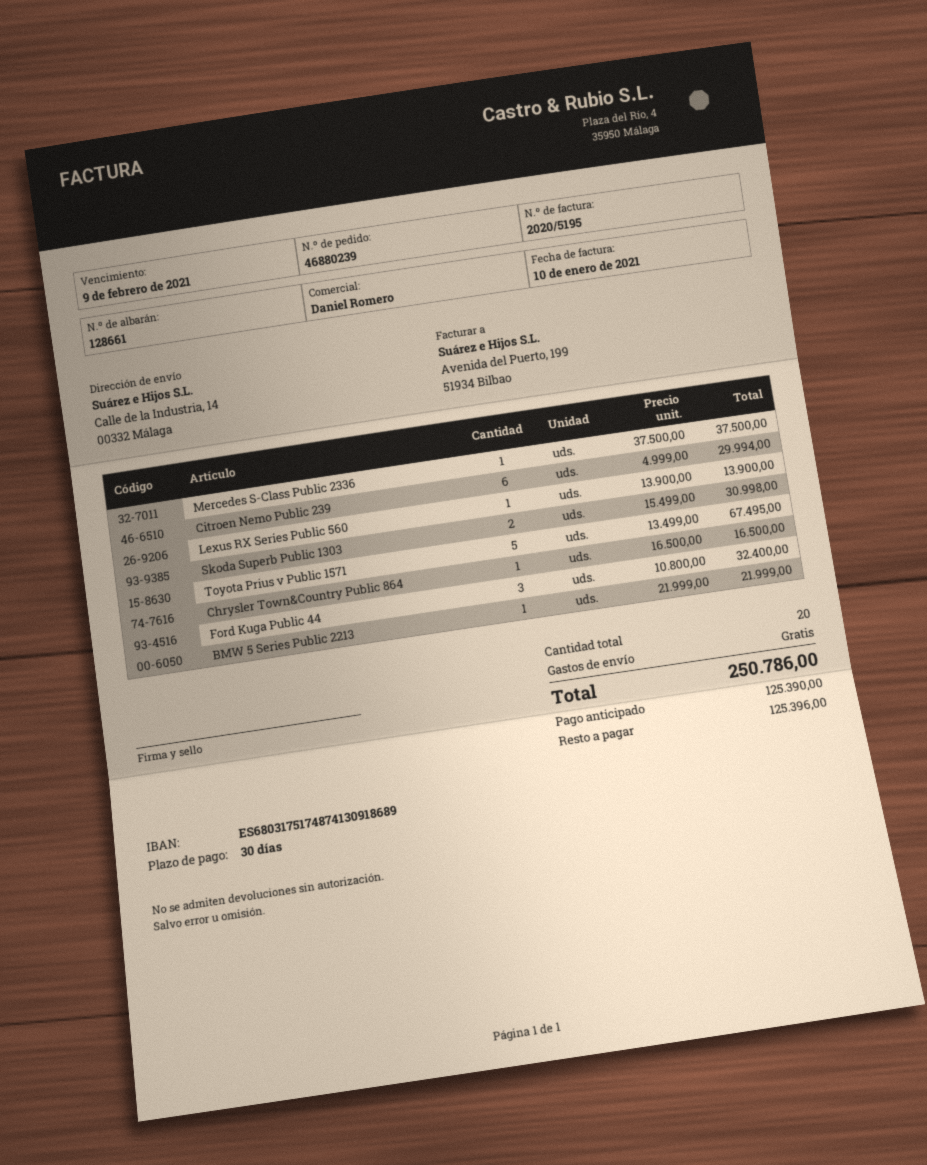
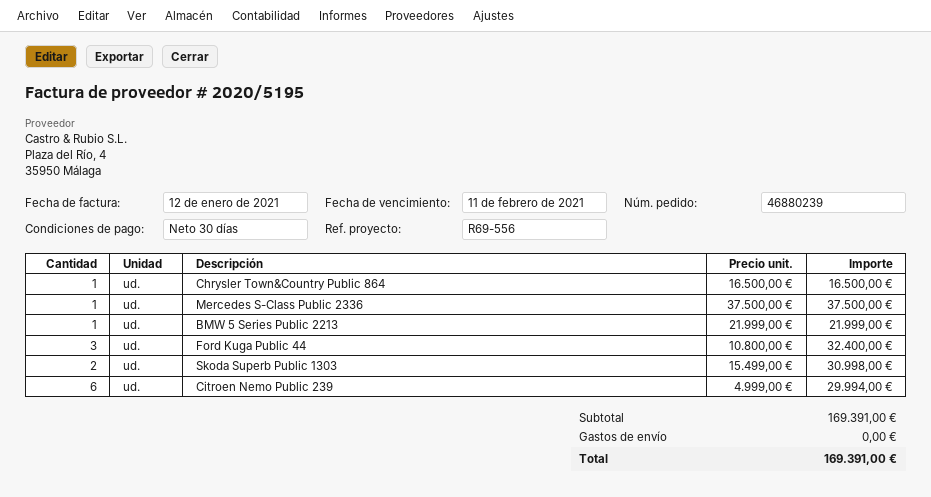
invoice date: 2021-01-10 -> 2021-01-12
due date: 2021-02-09 -> 2021-02-11
Lexus RX Series Public 560: 1 x 13900.00 = 13900.00 -> none
Toyota Prius v Public 1571: 5 x 13499.00 = 67495.00 -> none
total: 250786.00 -> 169391.00

